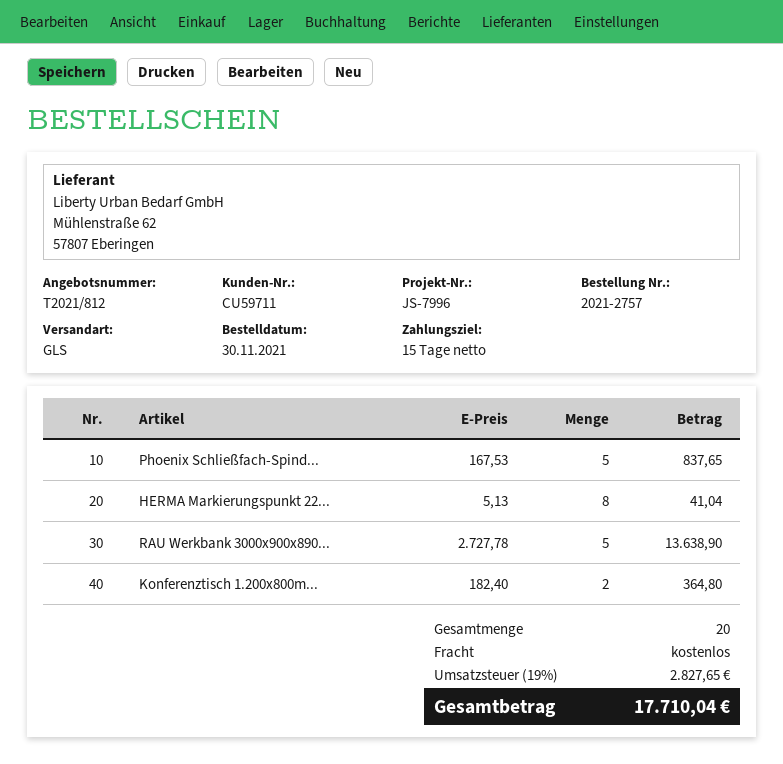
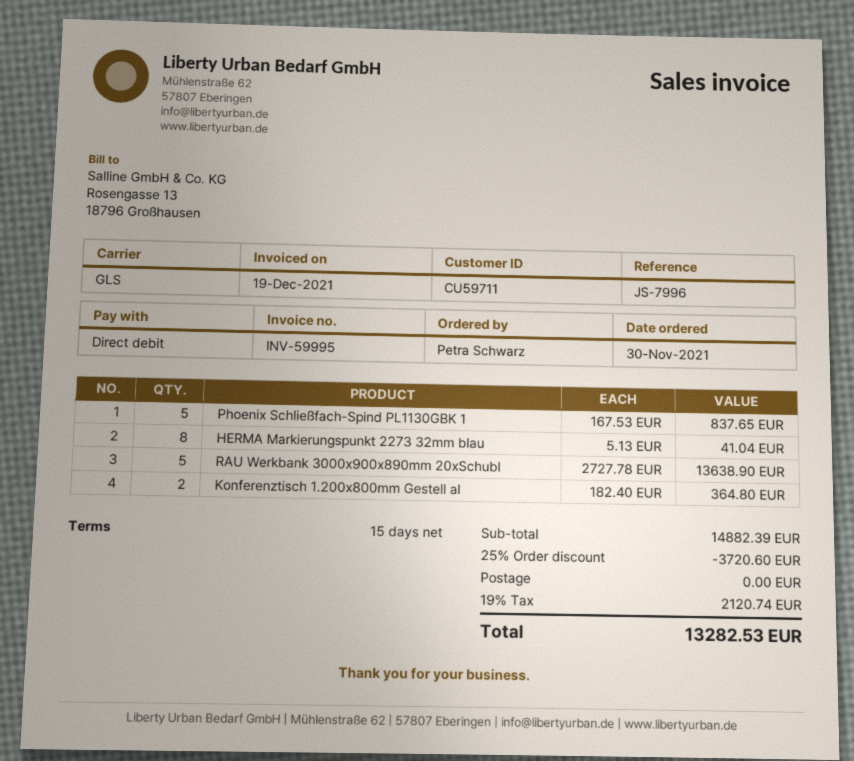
discount: none -> 25% = 3720.60
tax: 19% = 2827.65 -> 19% = 2120.74
total: 17710.04 -> 13282.53

